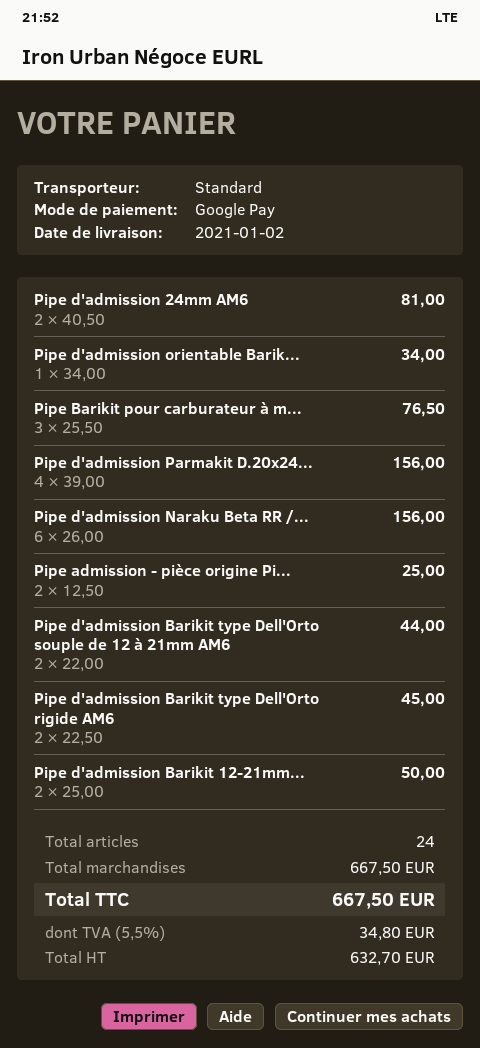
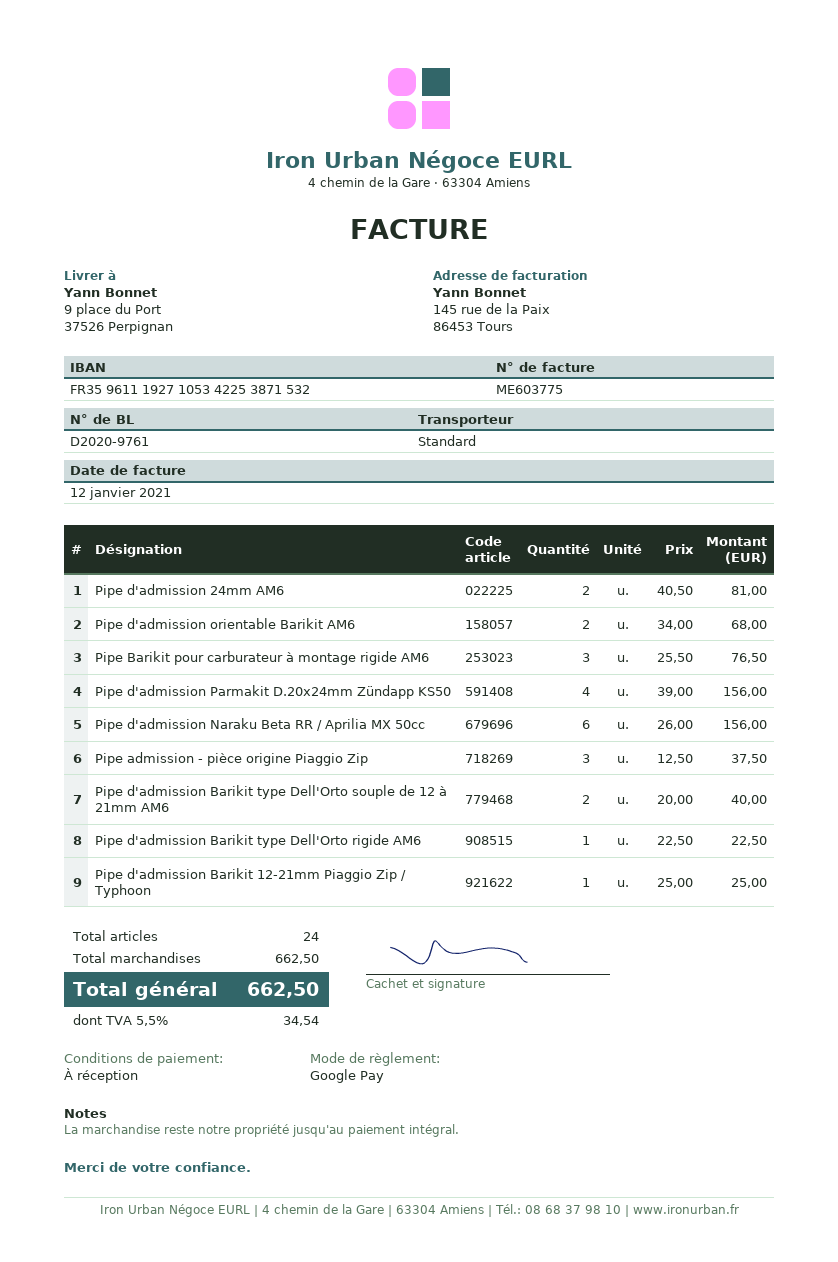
Pipe d'admission orientable Barik...: 1 x 34.00 = 34.00 -> 2 x 34.00 = 68.00
Pipe admission - pièce origine Pi...: 2 x 12.50 = 25.00 -> 3 x 12.50 = 37.50
Pipe d'admission Barikit type Dell'Orto souple de 12 à 21mm AM6: 2 x 22.00 = 44.00 -> 2 x 20.00 = 40.00
Pipe d'admission Barikit type Dell'Orto rigide AM6: 2 x 22.50 = 45.00 -> 1 x 22.50 = 22.50
Pipe d'admission Barikit 12-21mm...: 2 x 25.00 = 50.00 -> 1 x 25.00 = 25.00
subtotal: 667.50 -> 662.50
tax: 5.5% = 34.80 -> 5.5% = 34.54
total: 667.50 -> 662.50

